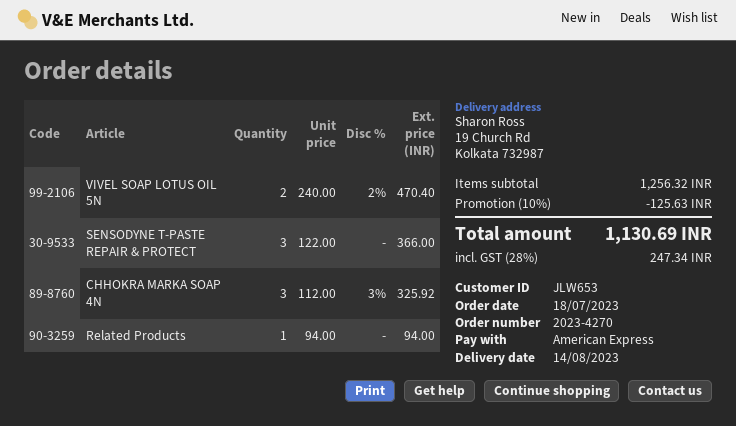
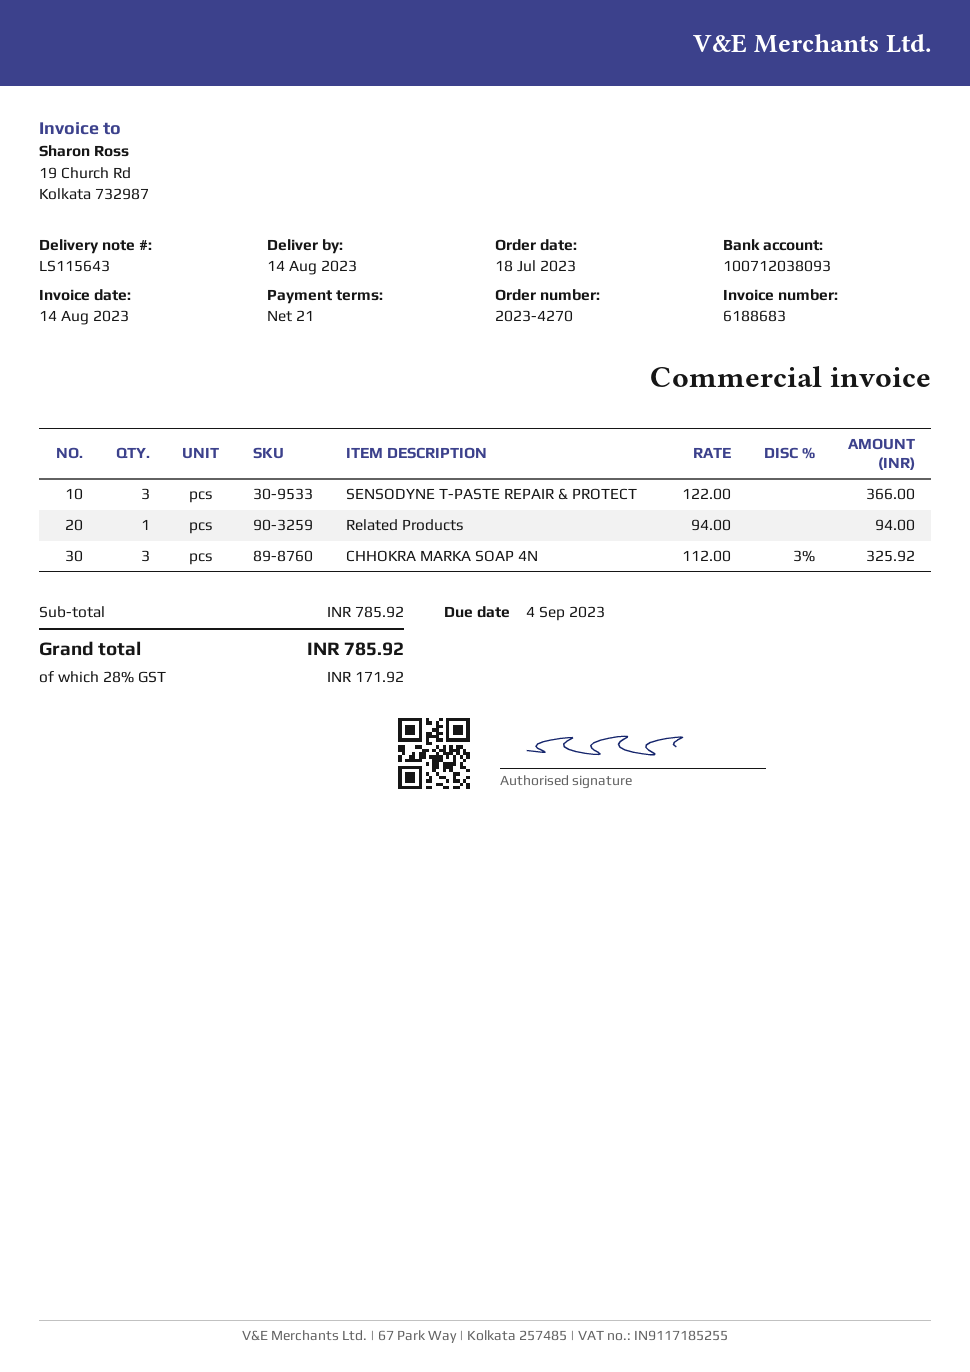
VIVEL SOAP LOTUS OIL 5N: 2 x 240.00 - 2% = 470.40 -> none
subtotal: 1256.32 -> 785.92
discount: 10% = 125.63 -> none
tax: 28% = 247.34 -> 28% = 171.92
total: 1130.69 -> 785.92

